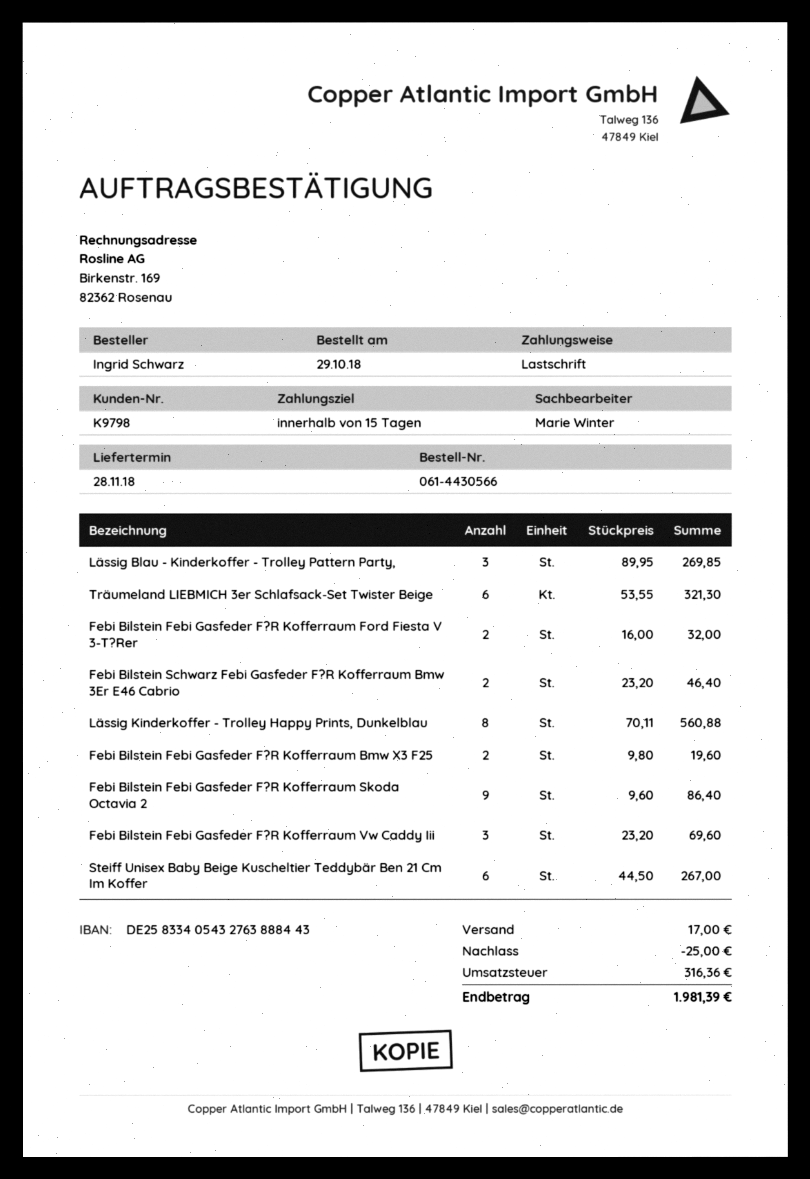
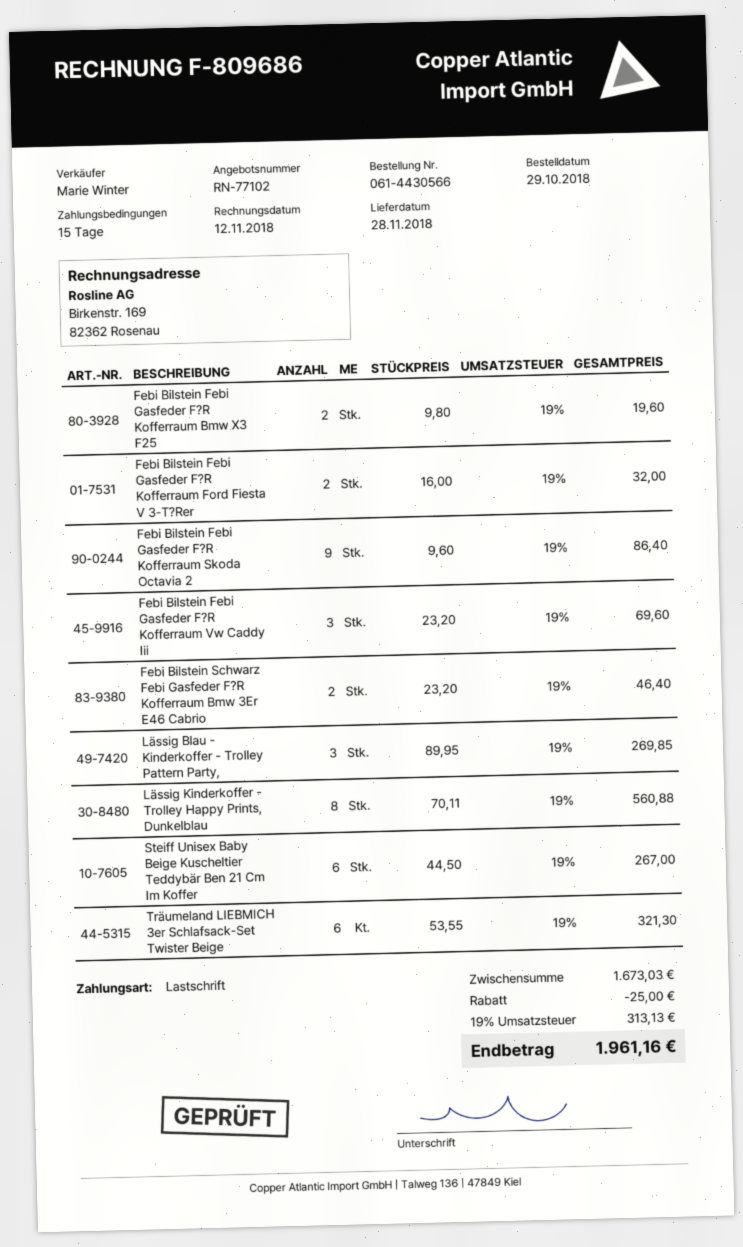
shipping: 17.00 -> none
tax: 316.36 -> 313.13
total: 1981.39 -> 1961.16

